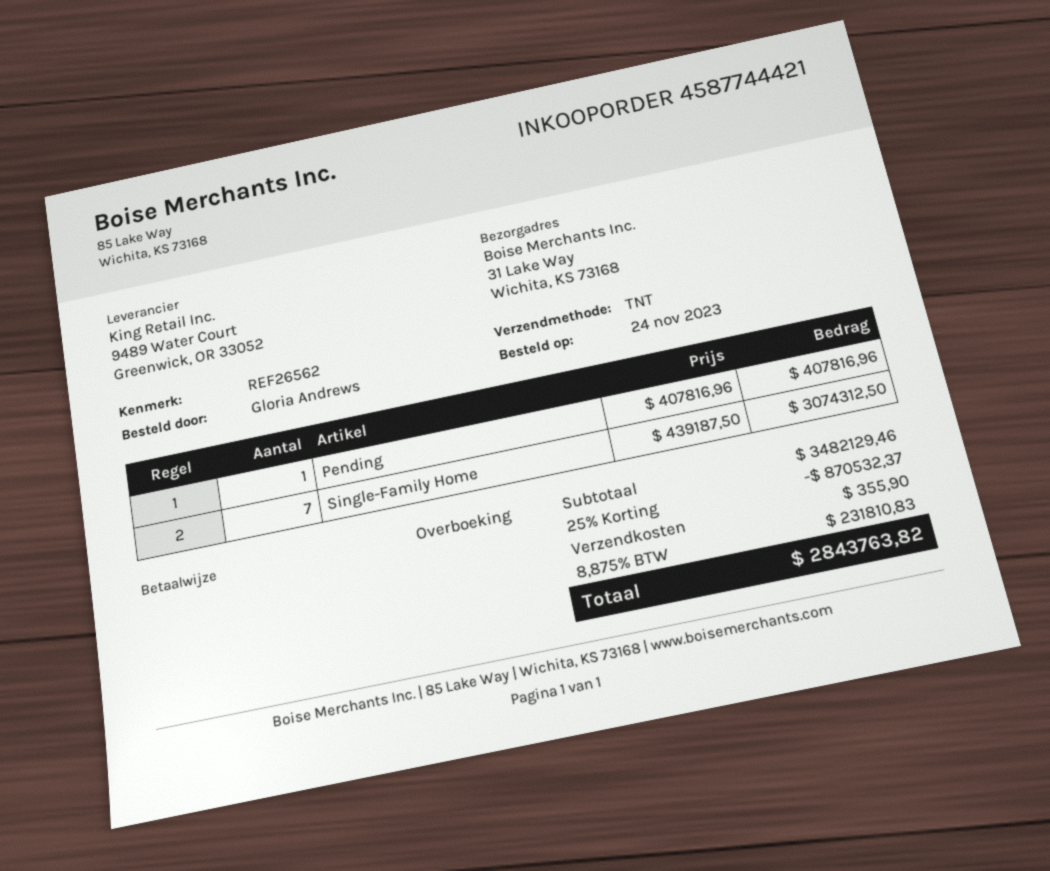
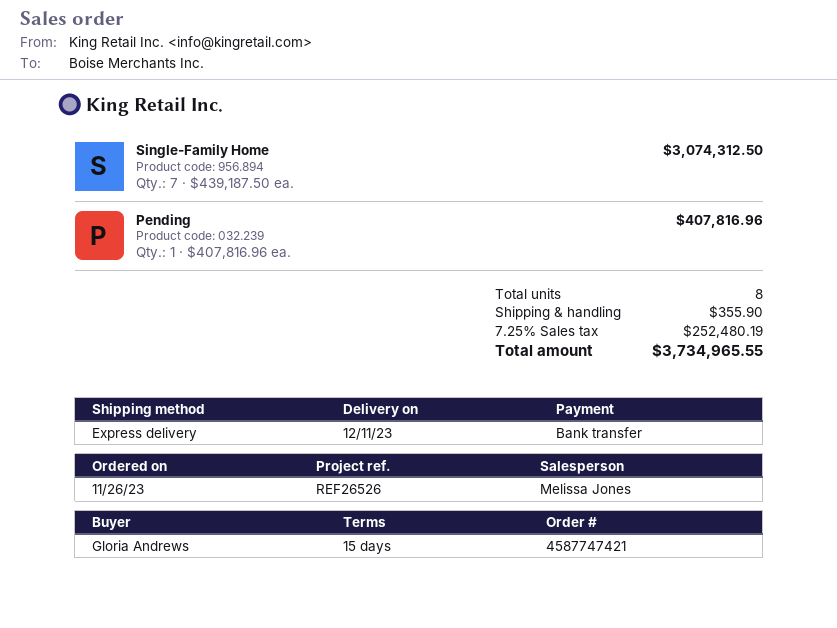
order number: 4587744421 -> 4587747421
order date: 2023-11-24 -> 2023-11-26
reference: REF26562 -> REF26526
shipping method: TNT -> express
discount: 25% = 870532.37 -> none
tax: 8.875% = 231810.83 -> 7.25% = 252480.19
total: 2843763.82 -> 3734965.55

